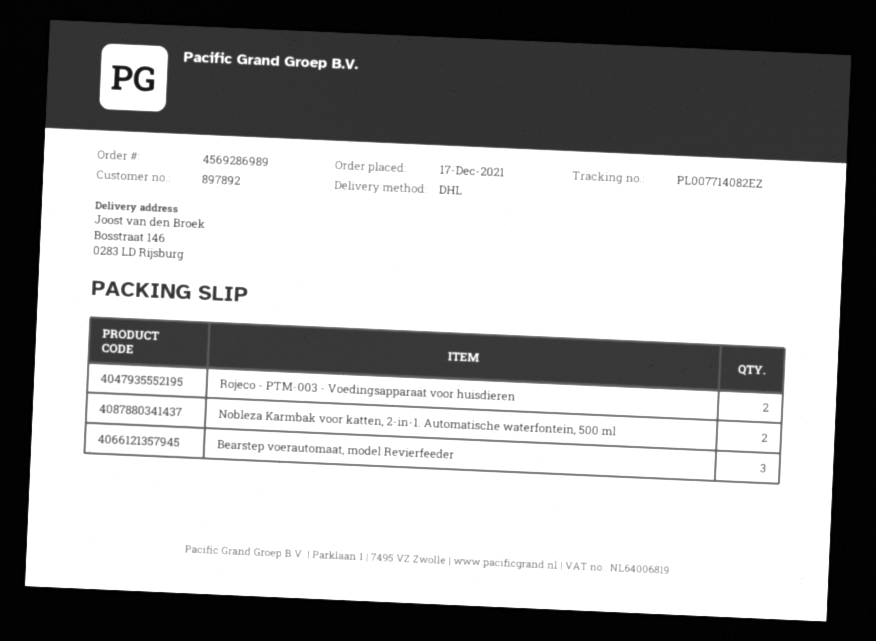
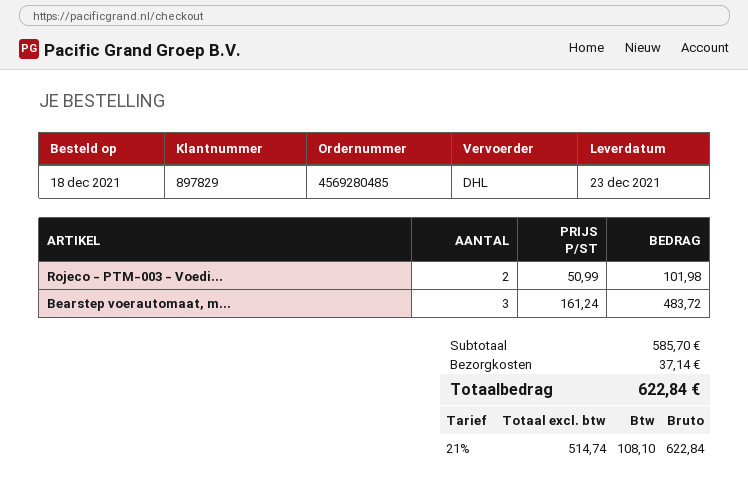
order number: 4569286989 -> 4569280485
order date: 2021-12-17 -> 2021-12-18
customer number: 897892 -> 897829
Nobleza Karmbak voor katten, 2-in-1. Automatische waterfontein, 500 ml: 2 -> none

